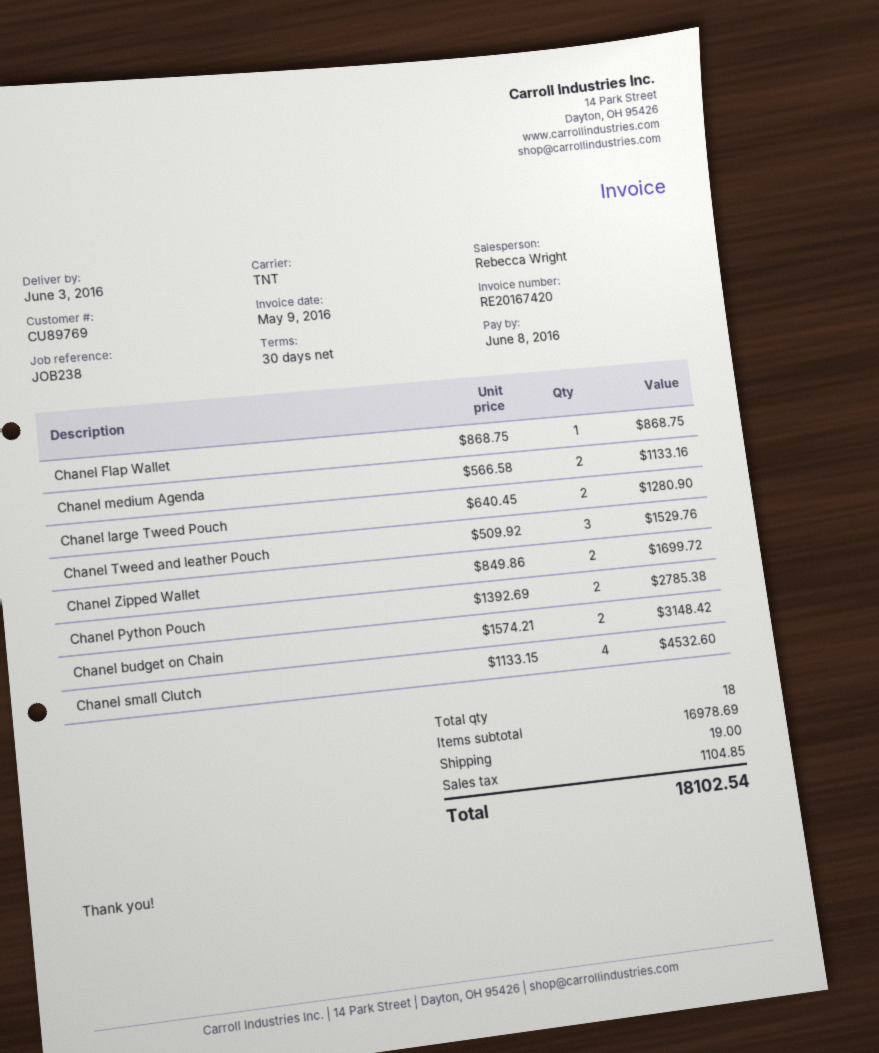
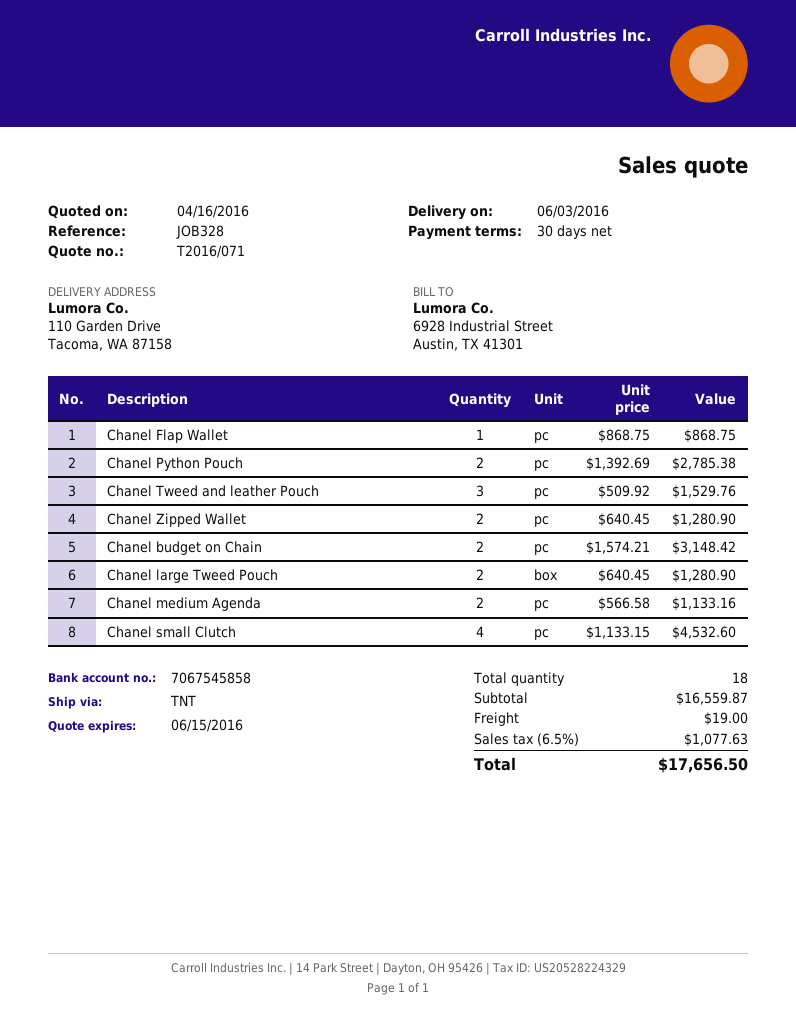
reference: JOB238 -> JOB328
Chanel Zipped Wallet: 2 x 849.86 = 1699.72 -> 2 x 640.45 = 1280.90
subtotal: 16978.69 -> 16559.87
tax: 1104.85 -> 1077.63
total: 18102.54 -> 17656.50

